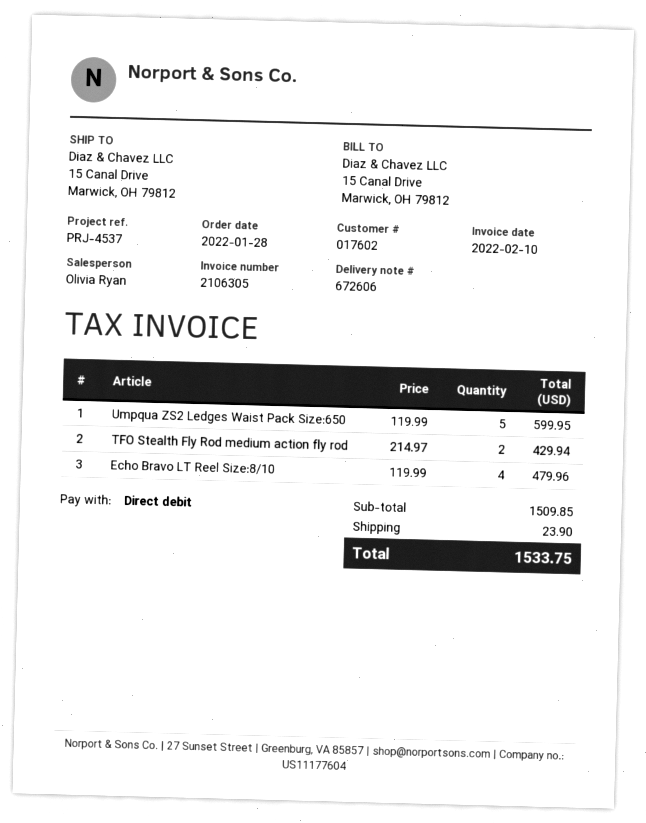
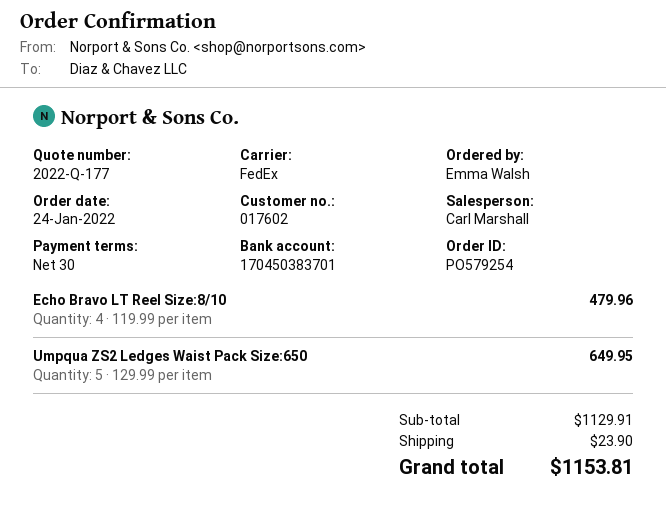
order date: 2022-01-28 -> 2022-01-24
sales rep: Olivia Ryan -> Carl Marshall
Umpqua ZS2 Ledges Waist Pack Size:650: 5 x 119.99 = 599.95 -> 5 x 129.99 = 649.95
TFO Stealth Fly Rod medium action fly rod: 2 x 214.97 = 429.94 -> none
subtotal: 1509.85 -> 1129.91
total: 1533.75 -> 1153.81

